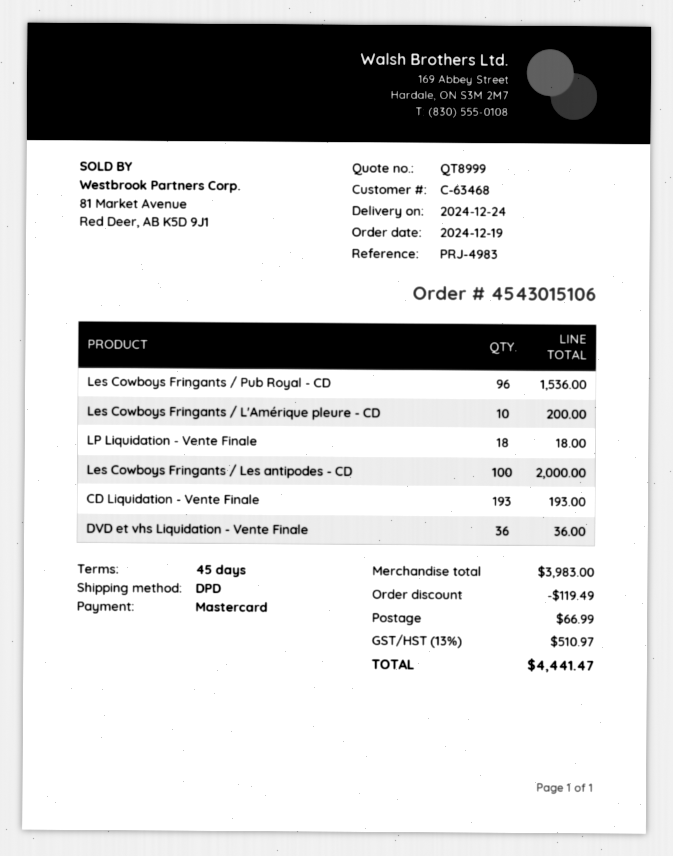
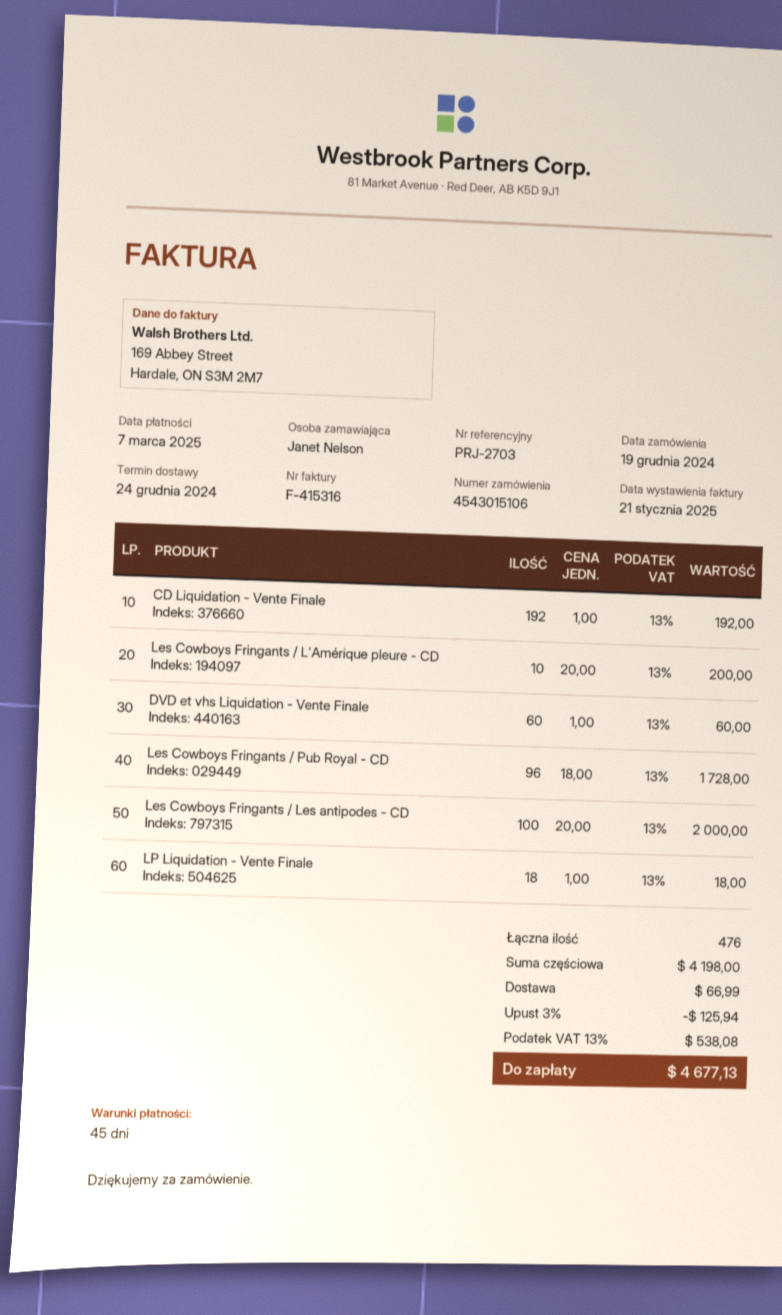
reference: PRJ-4983 -> PRJ-2703
Les Cowboys Fringants / Pub Royal - CD: 96 for 1536.00 -> 96 for 1728.00
CD Liquidation - Vente Finale: 193 for 193.00 -> 192 for 192.00
DVD et vhs Liquidation - Vente Finale: 36 for 36.00 -> 60 for 60.00
subtotal: 3983.00 -> 4198.00
discount: 119.49 -> 125.94
tax: 13% = 510.97 -> 13% = 538.08
total: 4441.47 -> 4677.13

